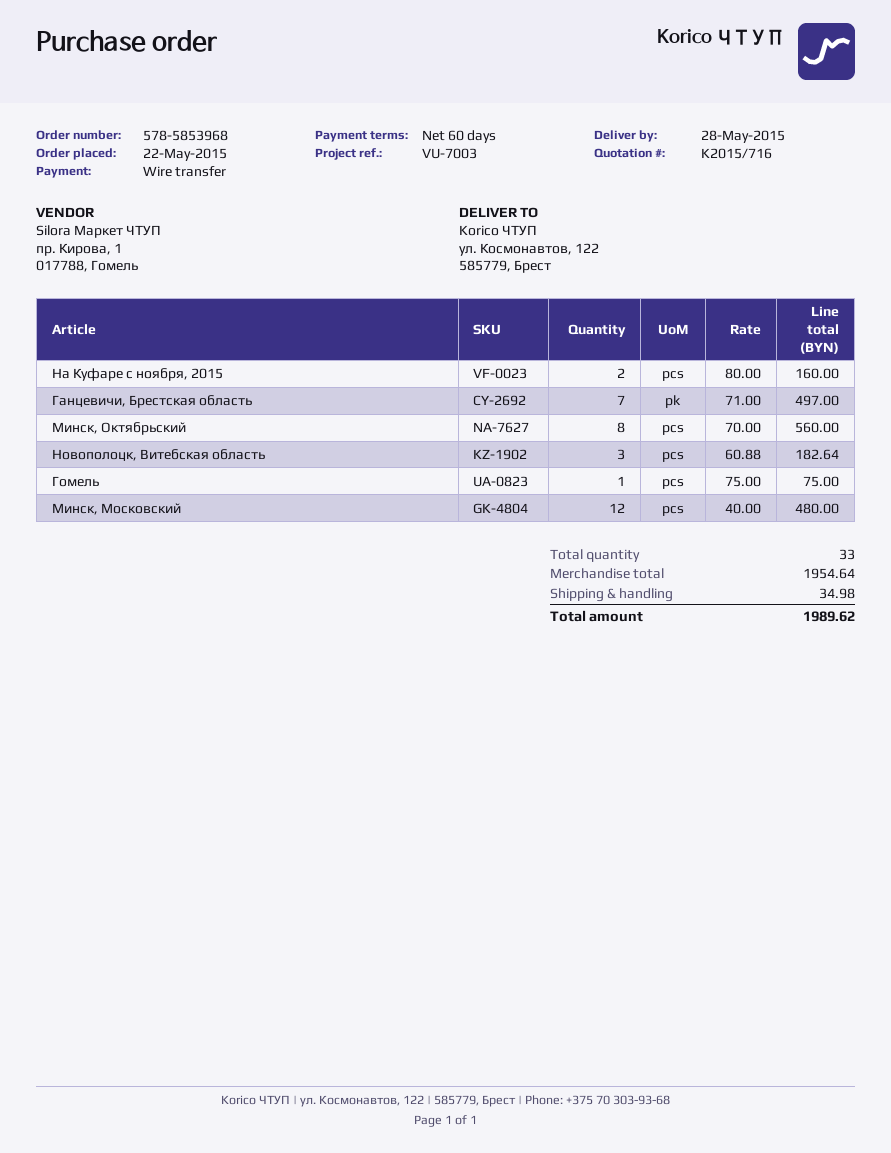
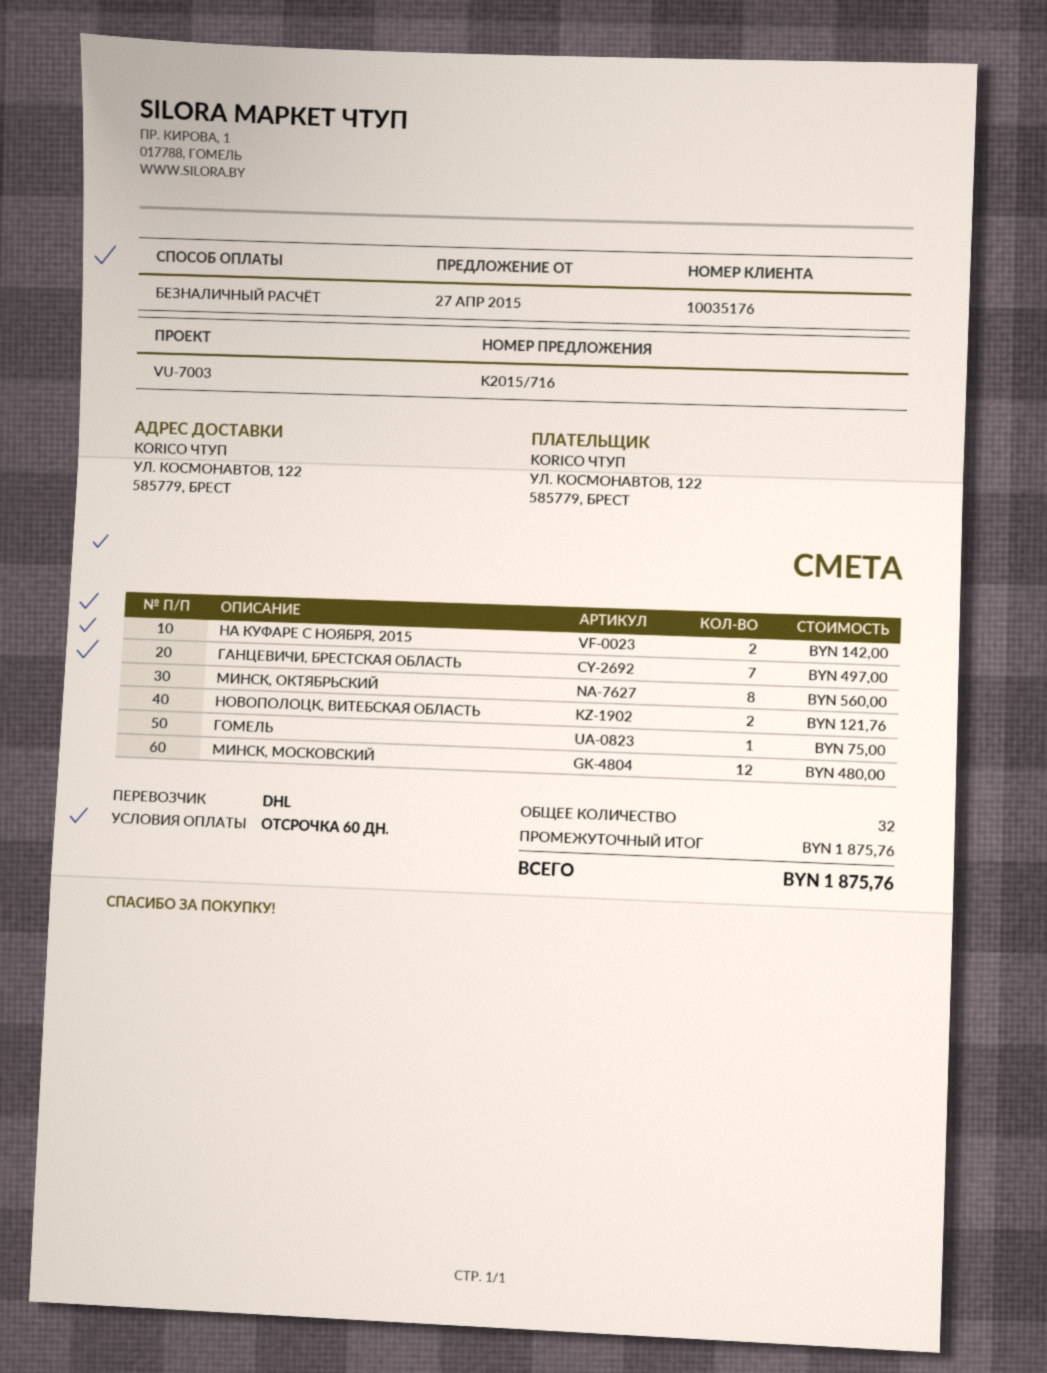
На Куфаре с ноября, 2015: 2 for 160.00 -> 2 for 142.00
Новополоцк, Витебская область: 3 for 182.64 -> 2 for 121.76
total quantity: 33 -> 32
subtotal: 1954.64 -> 1875.76
shipping: 34.98 -> none
total: 1989.62 -> 1875.76

